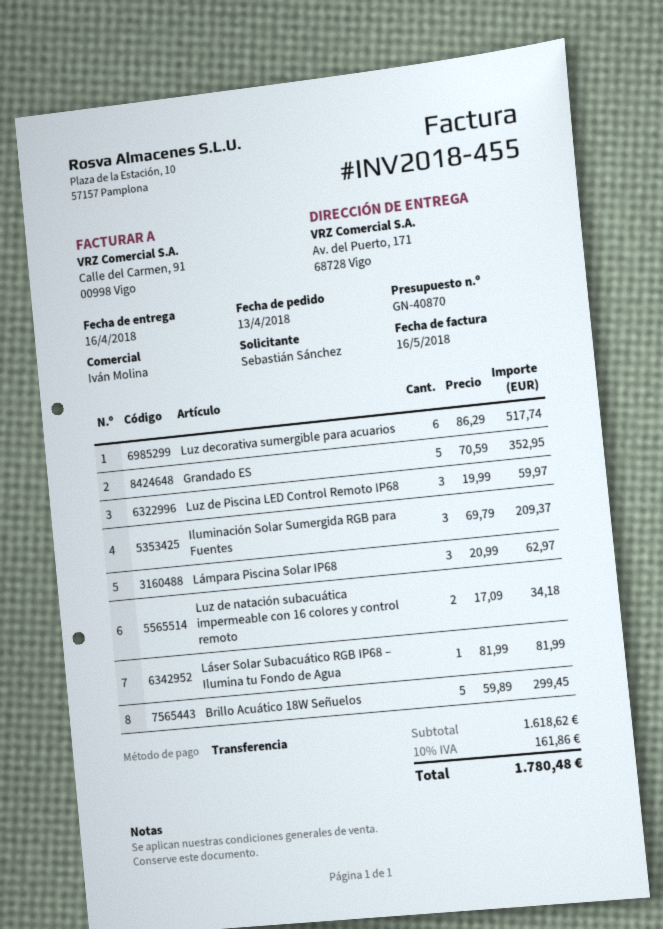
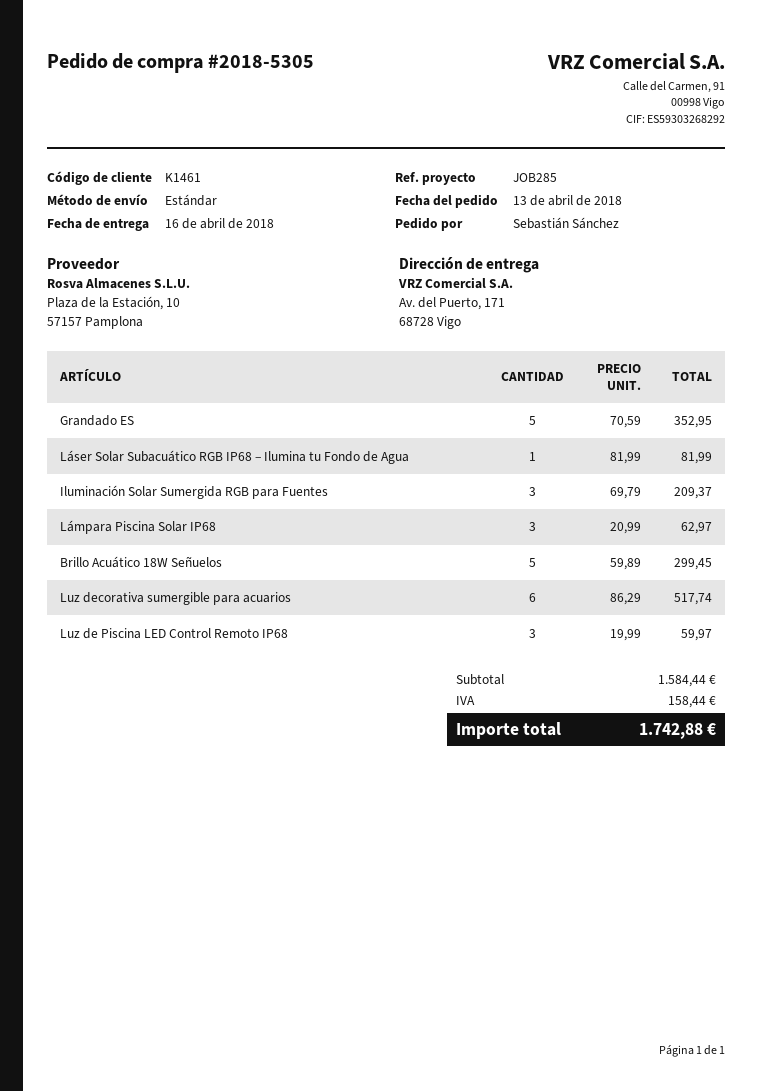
Luz de natación subacuática impermeable con 16 colores y control remoto: 2 x 17.09 = 34.18 -> none
subtotal: 1618.62 -> 1584.44
tax: 161.86 -> 158.44
total: 1780.48 -> 1742.88

